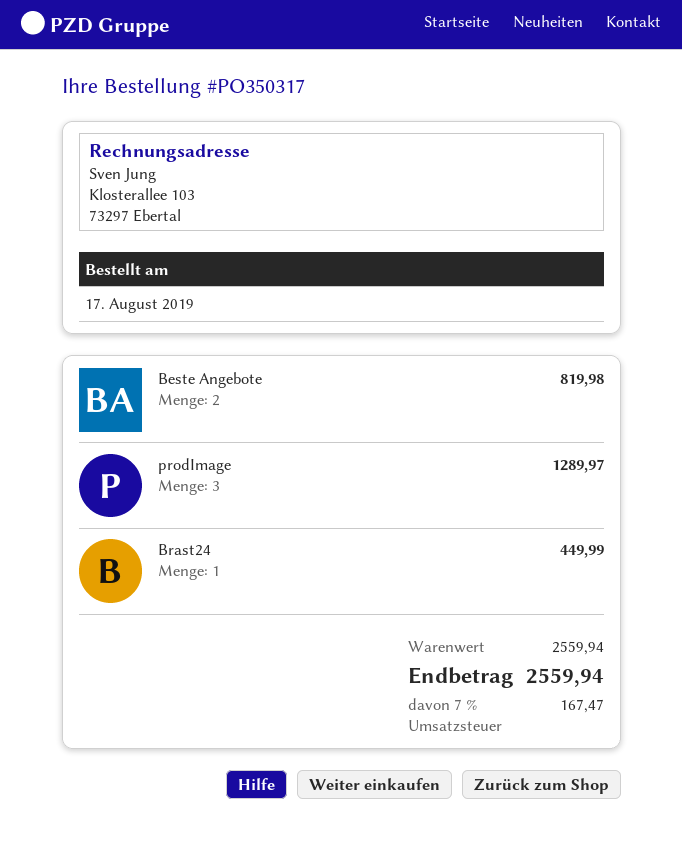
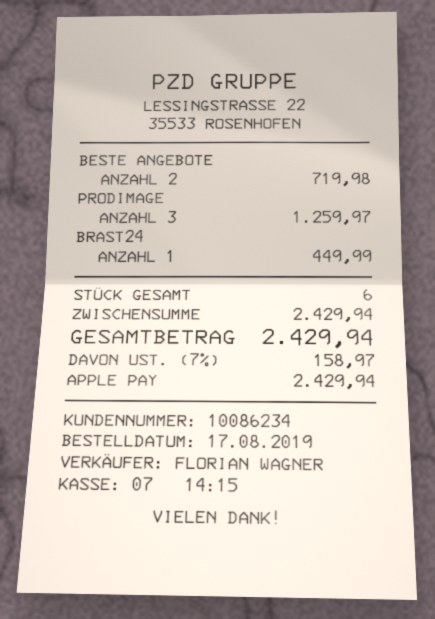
Beste Angebote: 2 for 819.98 -> 2 for 719.98
prodImage: 3 for 1289.97 -> 3 for 1259.97
subtotal: 2559.94 -> 2429.94
tax: 7% = 167.47 -> 7% = 158.97
total: 2559.94 -> 2429.94

